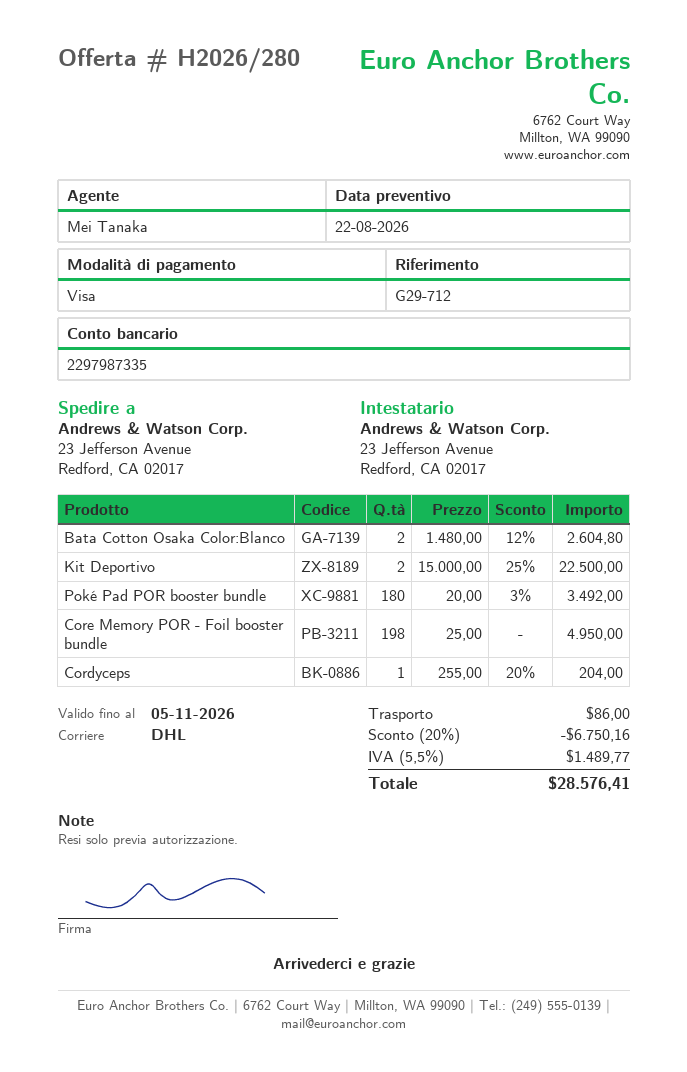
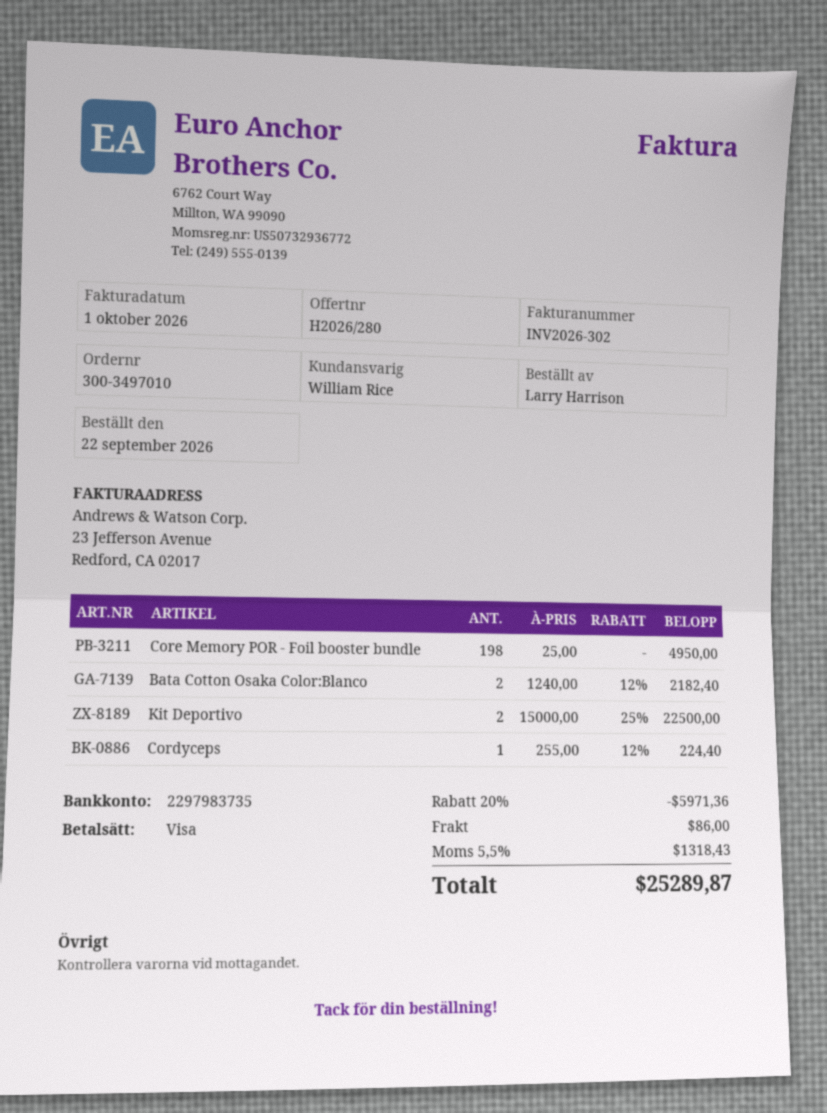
sales rep: Mei Tanaka -> William Rice
bank account: 2297987335 -> 2297983735
Bata Cotton Osaka Color:Blanco: 2 x 1480.00 - 12% = 2604.80 -> 2 x 1240.00 - 12% = 2182.40
Poké Pad POR booster bundle: 180 x 20.00 - 3% = 3492.00 -> none
Cordyceps: 1 x 255.00 - 20% = 204.00 -> 1 x 255.00 - 12% = 224.40
discount: 20% = 6750.16 -> 20% = 5971.36
tax: 5.5% = 1489.77 -> 5.5% = 1318.43
total: 28576.41 -> 25289.87

